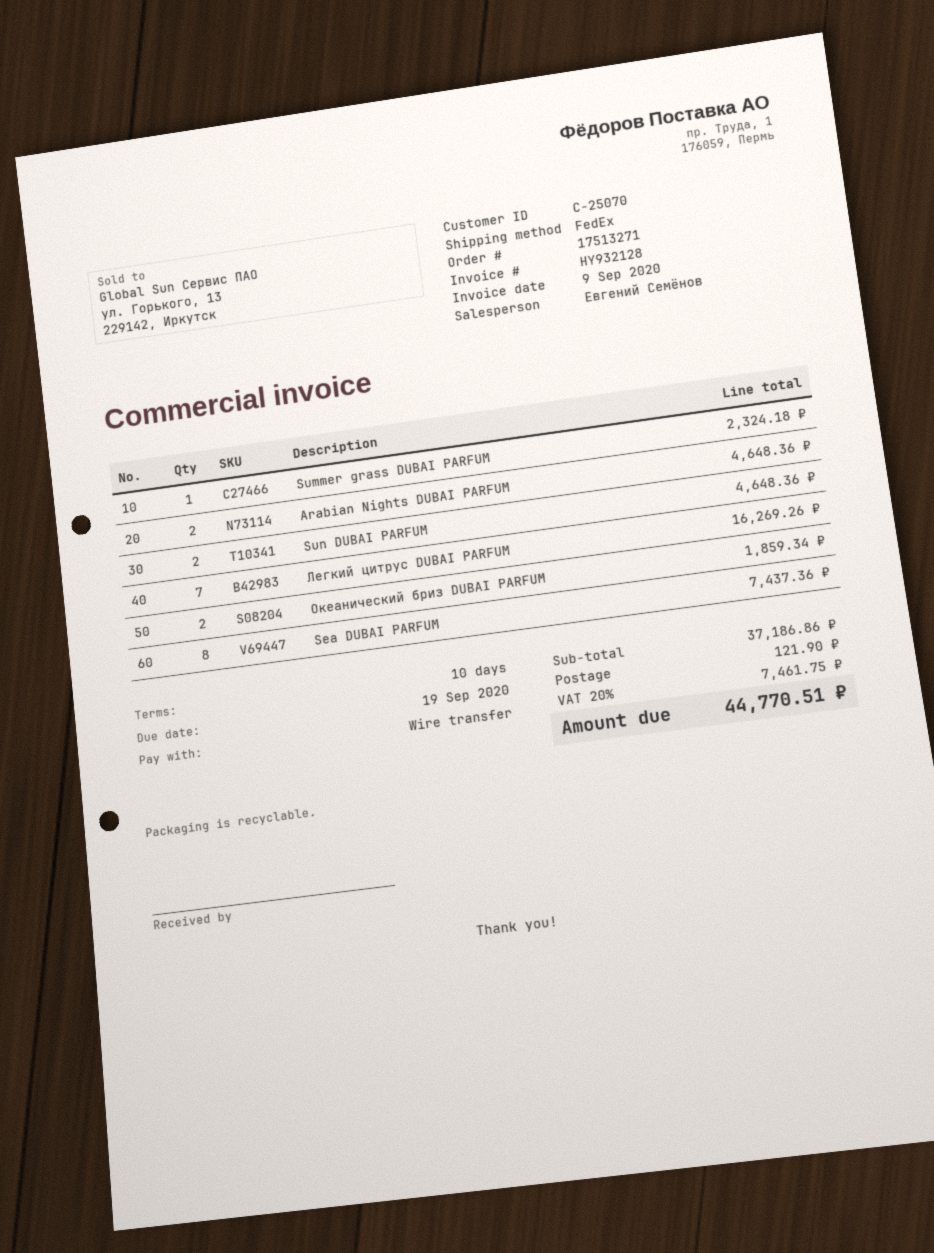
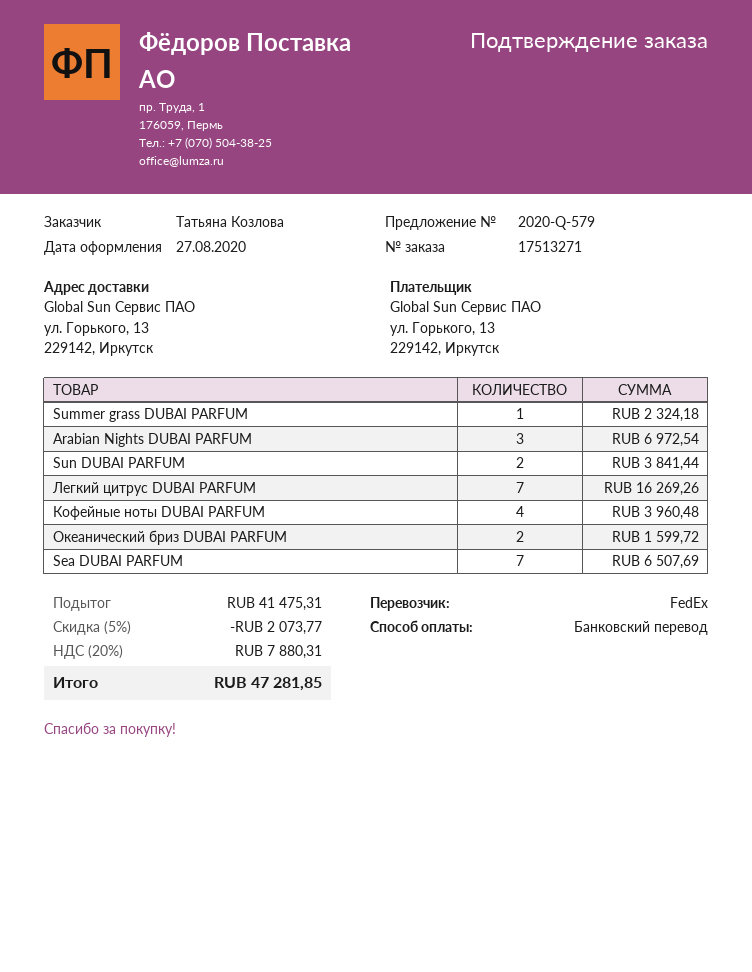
Arabian Nights DUBAI PARFUM: 2 for 4648.36 -> 3 for 6972.54
Sun DUBAI PARFUM: 2 for 4648.36 -> 2 for 3841.44
Океанический бриз DUBAI PARFUM: 2 for 1859.34 -> 2 for 1599.72
Sea DUBAI PARFUM: 8 for 7437.36 -> 7 for 6507.69
Кофейные ноты DUBAI PARFUM: none -> 4 for 3960.48
subtotal: 37186.86 -> 41475.31
discount: none -> 5% = 2073.77
shipping: 121.90 -> none
tax: 20% = 7461.75 -> 20% = 7880.31
total: 44770.51 -> 47281.85

